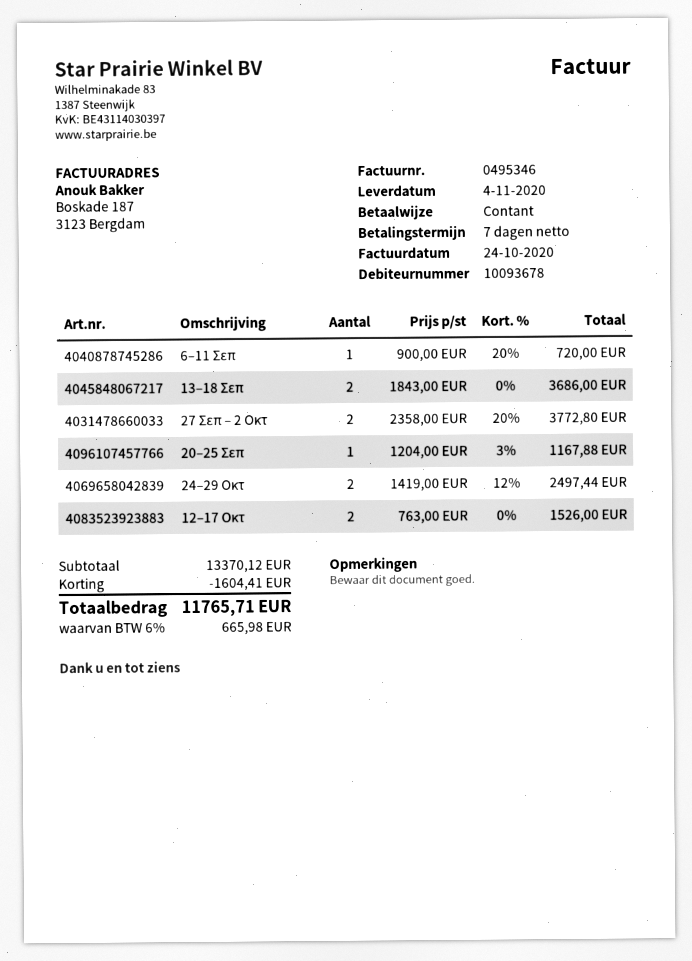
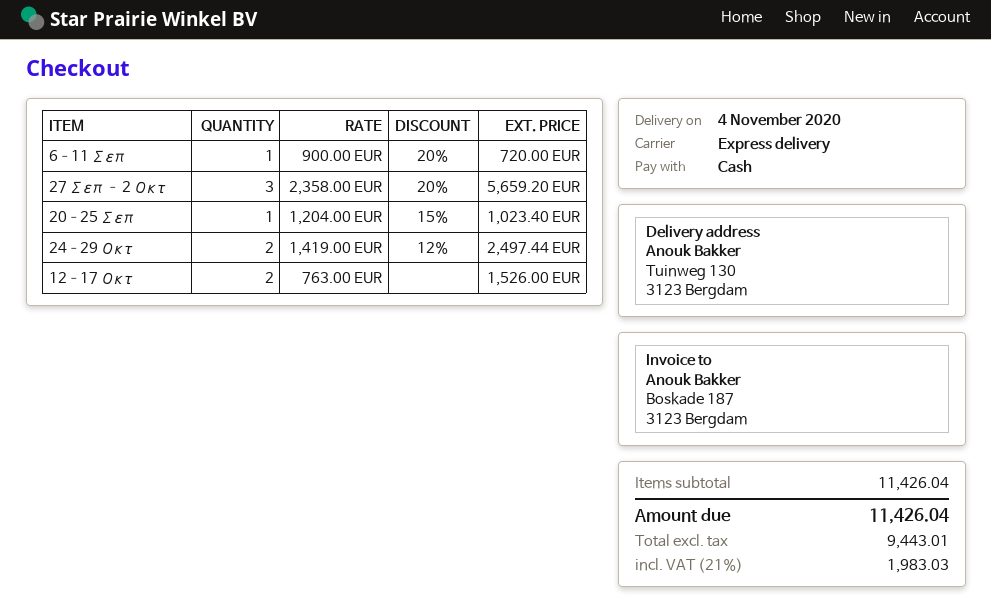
13–18 Σεπ: 2 x 1843.00 = 3686.00 -> none
27 Σεπ – 2 Οκτ: 2 x 2358.00 - 20% = 3772.80 -> 3 x 2358.00 - 20% = 5659.20
20–25 Σεπ: 1 x 1204.00 - 3% = 1167.88 -> 1 x 1204.00 - 15% = 1023.40
subtotal: 13370.12 -> 11426.04
discount: 1604.41 -> none
tax: 6% = 665.98 -> 21% = 1983.03
total: 11765.71 -> 11426.04

